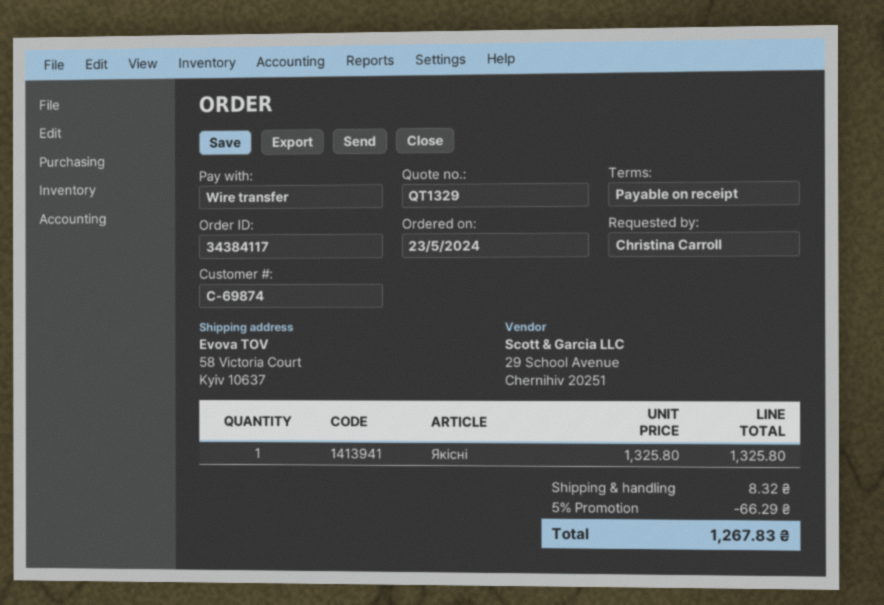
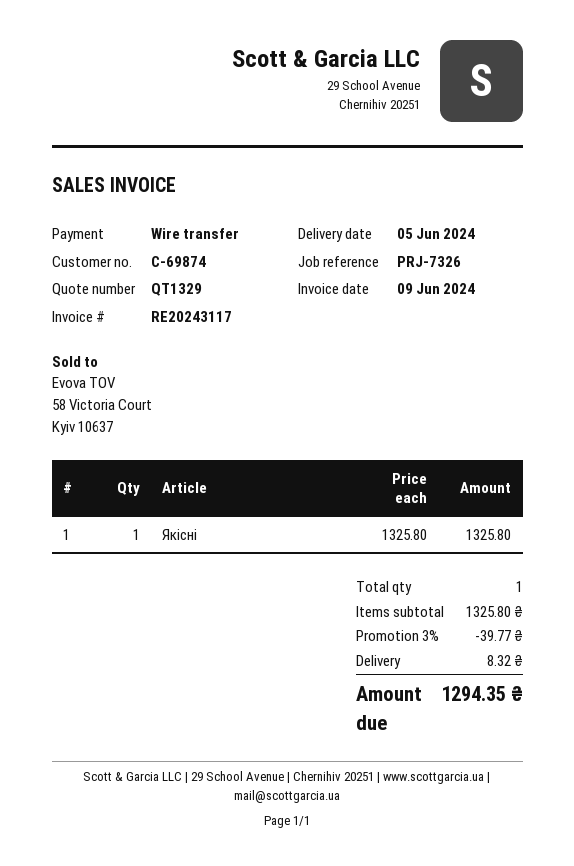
discount: 5% = 66.29 -> 3% = 39.77
total: 1267.83 -> 1294.35

